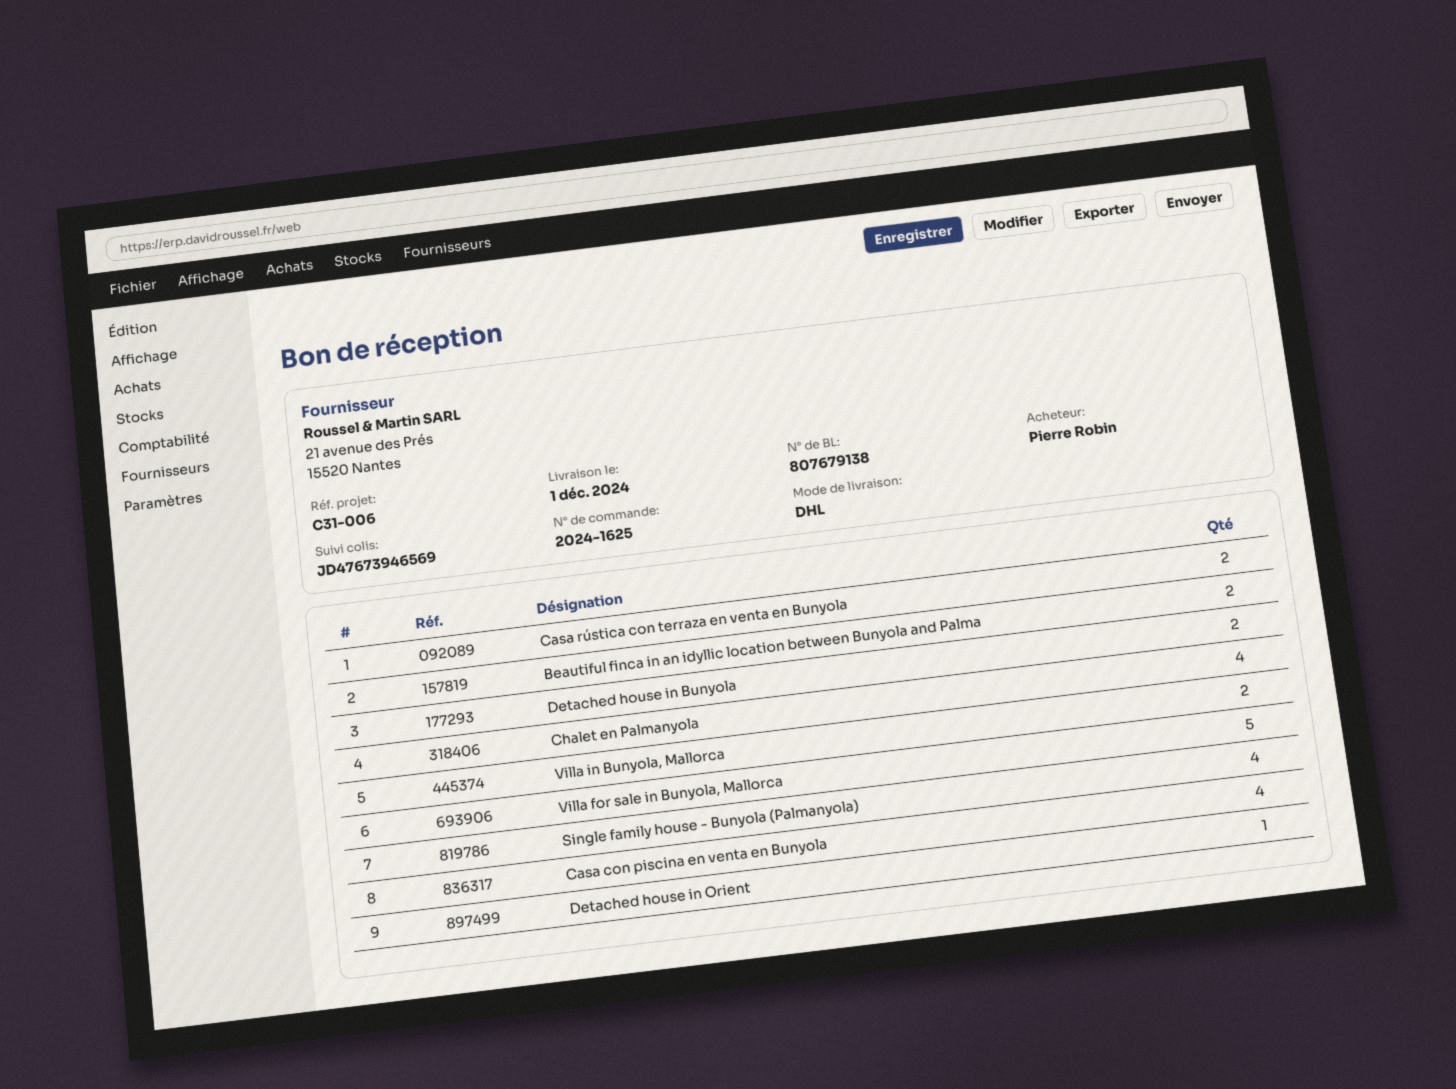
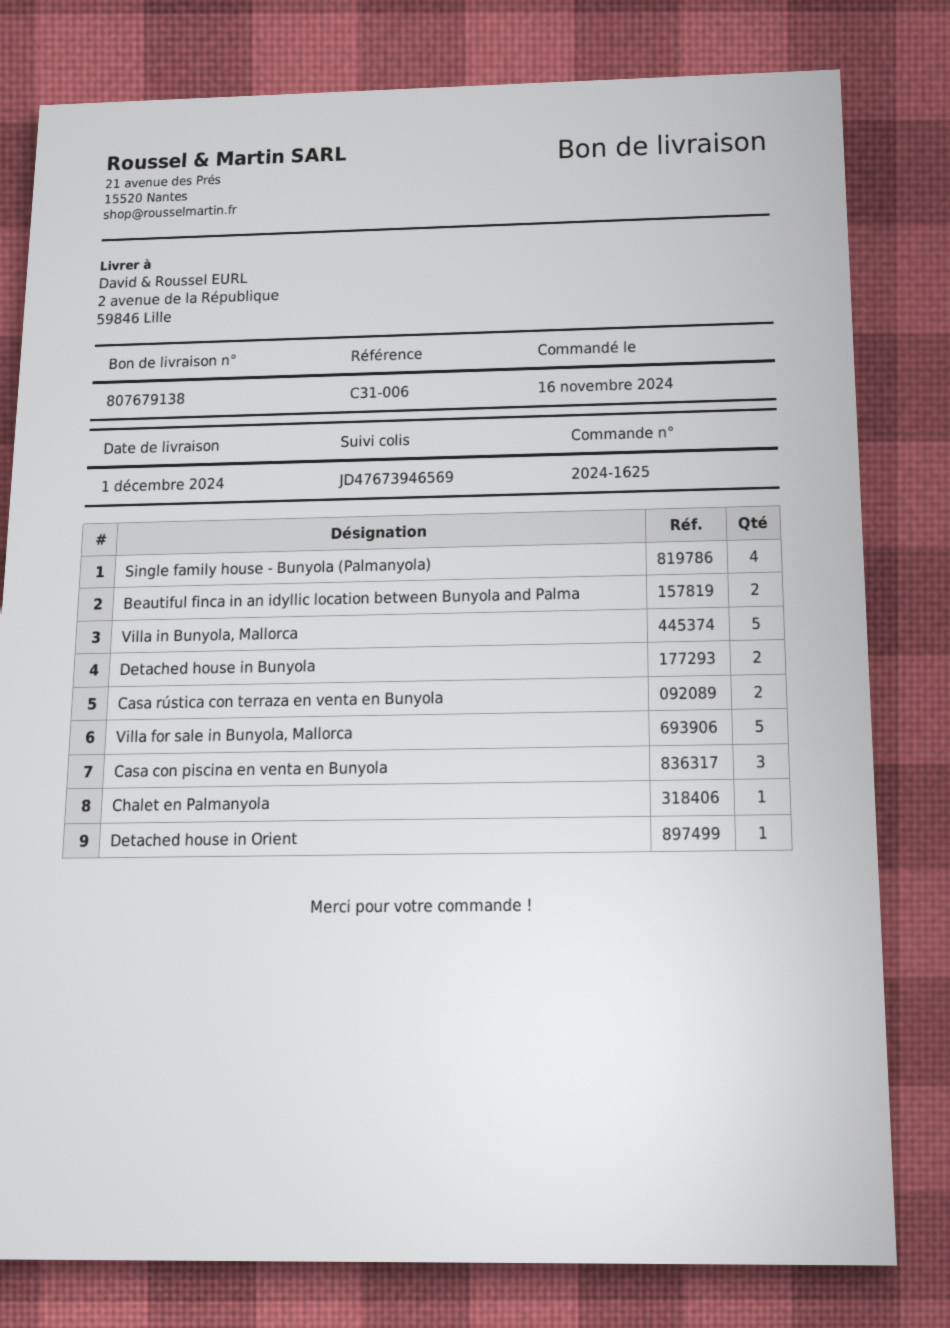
Chalet en Palmanyola: 4 -> 1
Villa in Bunyola, Mallorca: 2 -> 5
Casa con piscina en venta en Bunyola: 4 -> 3

